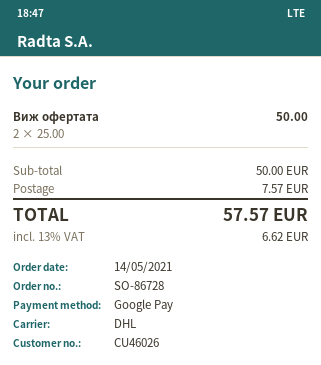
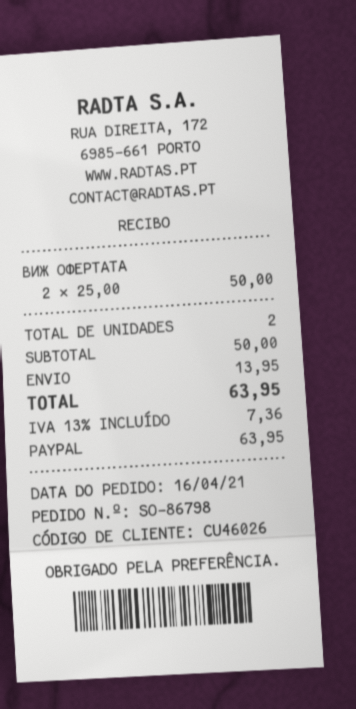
order number: SO-86728 -> SO-86798
order date: 2021-05-14 -> 2021-04-16
payment method: Google Pay -> PayPal
shipping: 7.57 -> 13.95
tax: 13% = 6.62 -> 13% = 7.36
total: 57.57 -> 63.95

